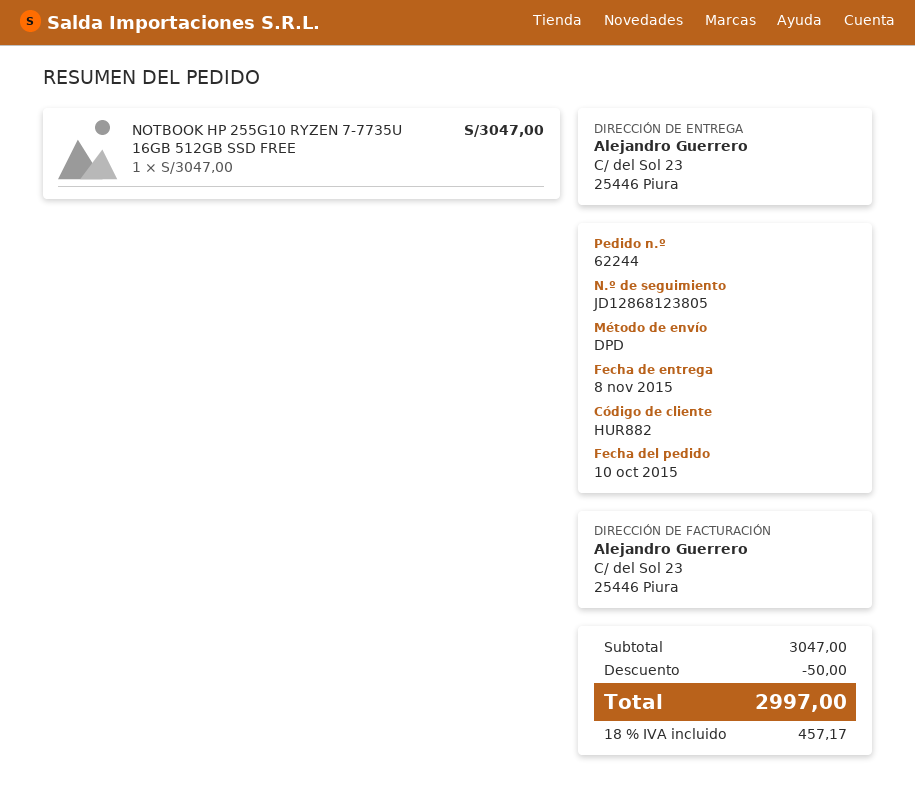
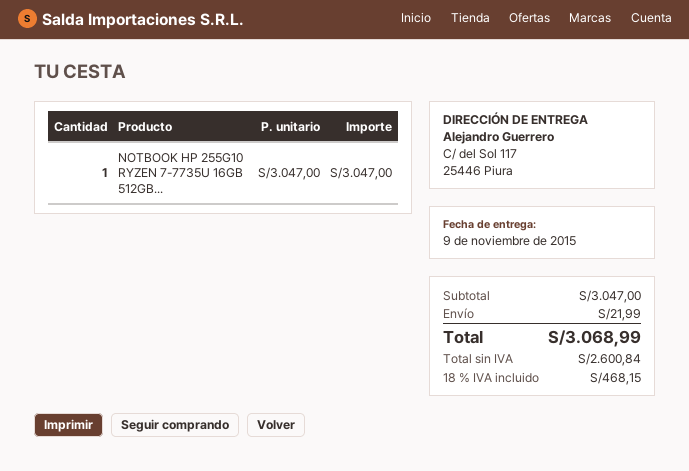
delivery date: 2015-11-08 -> 2015-11-09
ship to: C/ del Sol 23, 25446 Piura -> C/ del Sol 117, 25446 Piura
discount: 50.00 -> none
shipping: none -> 21.99
tax: 18% = 457.17 -> 18% = 468.15
total: 2997.00 -> 3068.99

